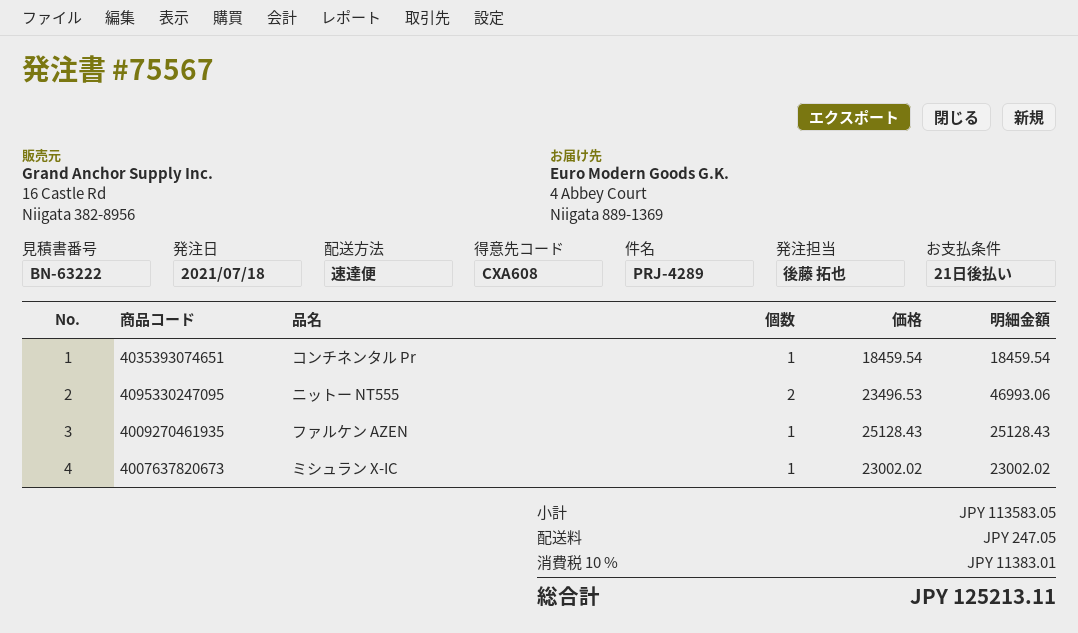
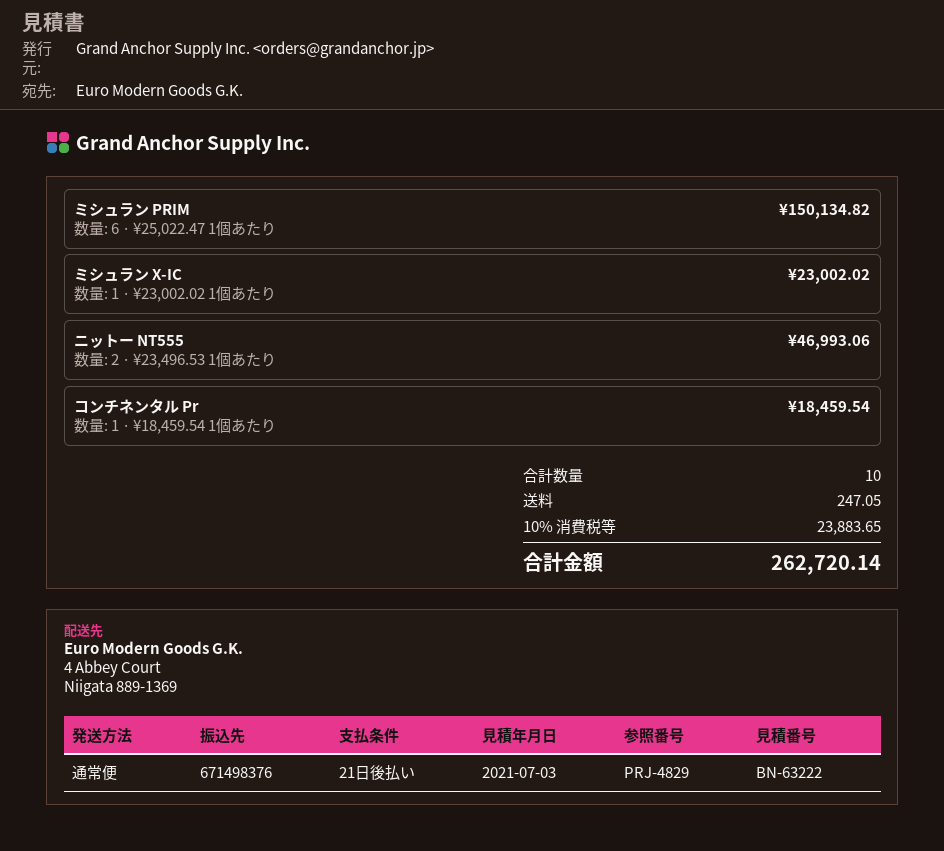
reference: PRJ-4289 -> PRJ-4829
shipping method: express -> standard
ファルケン AZEN: 1 x 25128.43 = 25128.43 -> none
ミシュラン PRIM: none -> 6 x 25022.47 = 150134.82
tax: 10% = 11383.01 -> 10% = 23883.65
total: 125213.11 -> 262720.14

